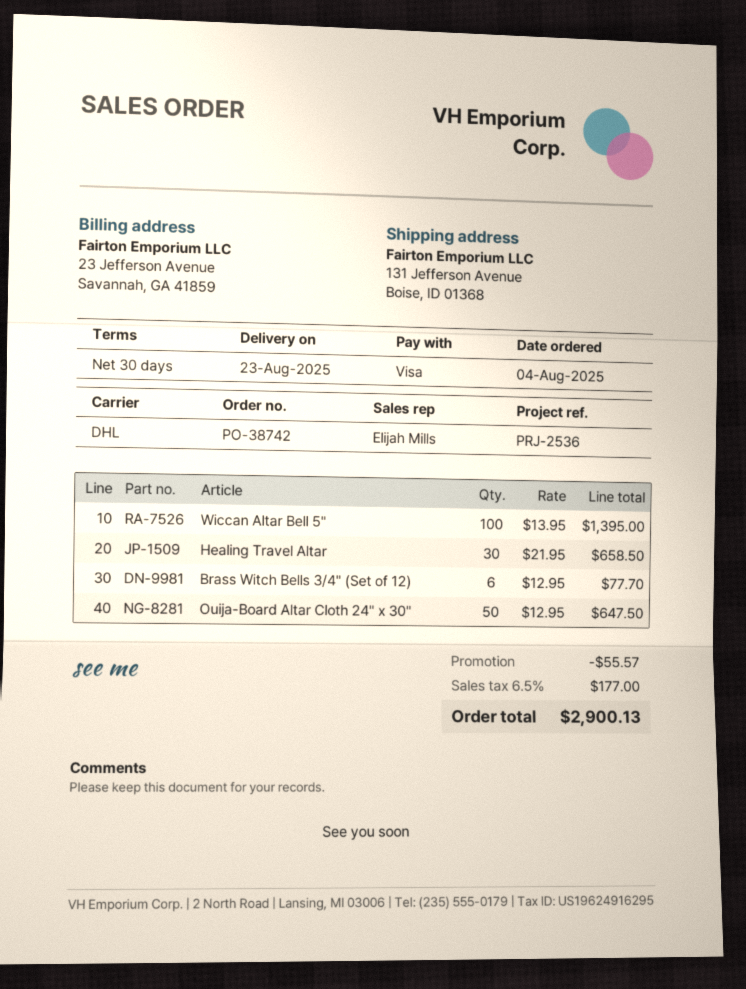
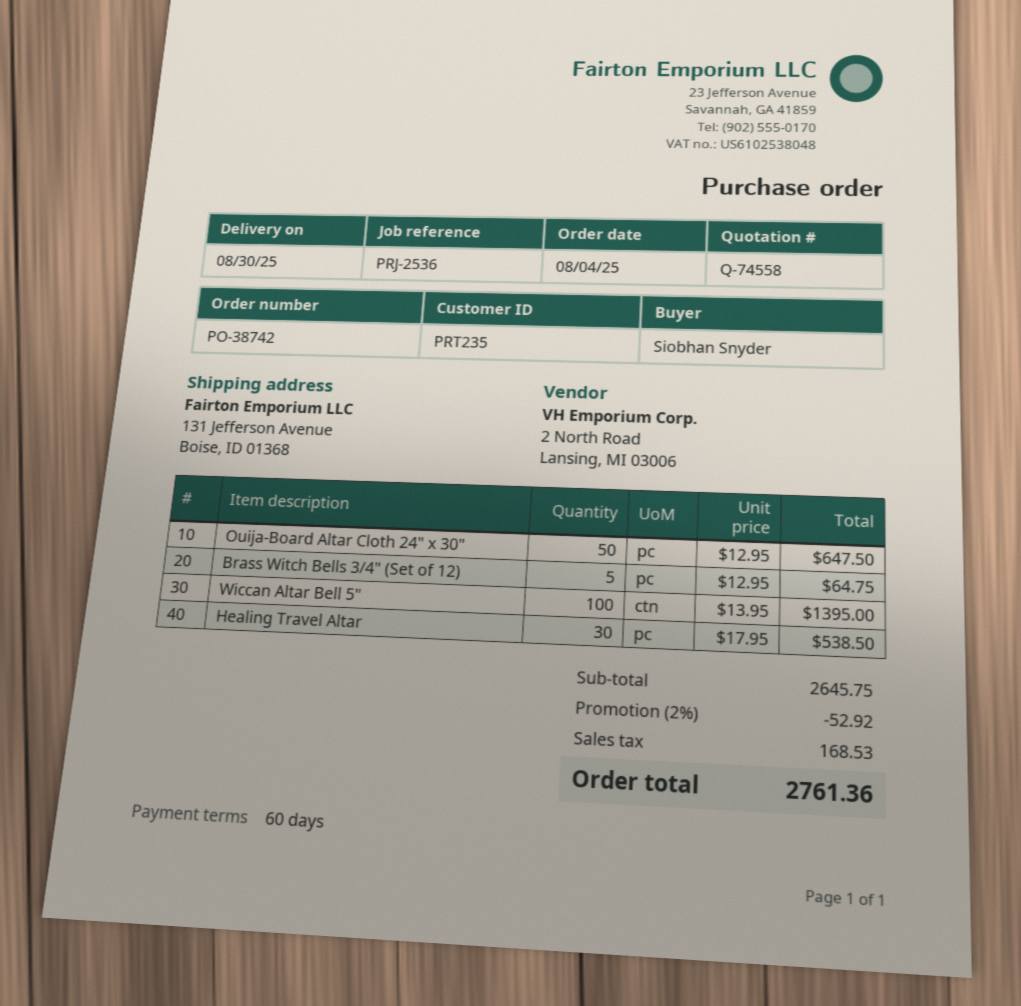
delivery date: 2025-08-23 -> 2025-08-30
payment terms: 30 days -> 60 days
Healing Travel Altar: 30 x 21.95 = 658.50 -> 30 x 17.95 = 538.50
Brass Witch Bells 3/4" (Set of 12): 6 x 12.95 = 77.70 -> 5 x 12.95 = 64.75
discount: 55.57 -> 52.92
tax: 177.00 -> 168.53
total: 2900.13 -> 2761.36

